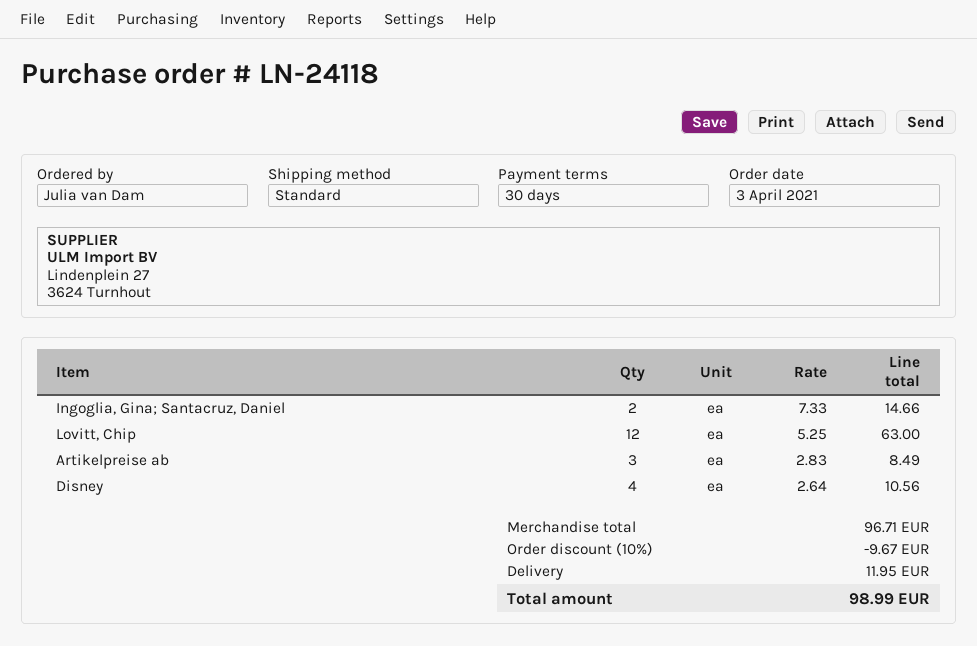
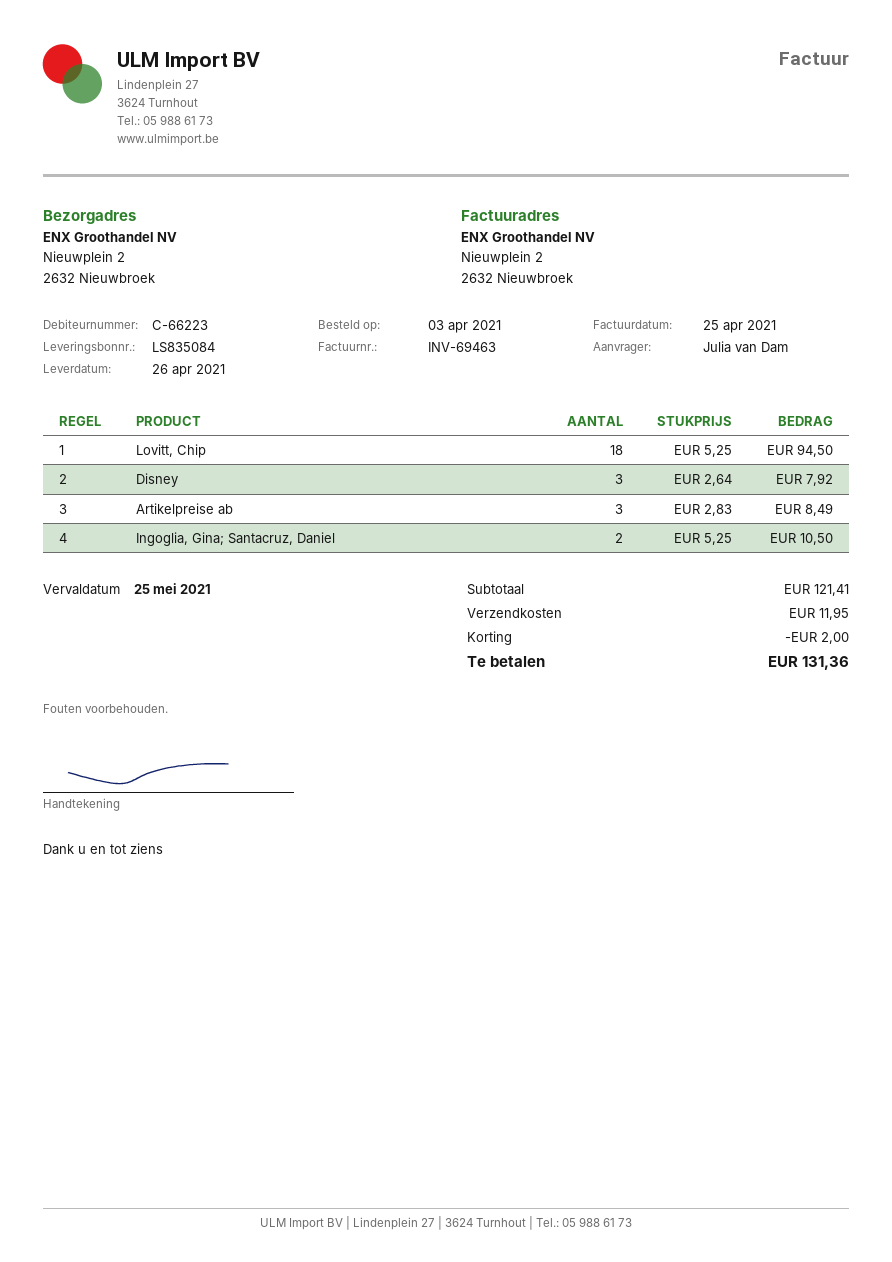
Ingoglia, Gina; Santacruz, Daniel: 2 x 7.33 = 14.66 -> 2 x 5.25 = 10.50
Lovitt, Chip: 12 x 5.25 = 63.00 -> 18 x 5.25 = 94.50
Disney: 4 x 2.64 = 10.56 -> 3 x 2.64 = 7.92
subtotal: 96.71 -> 121.41
discount: 9.67 -> 2.00
total: 98.99 -> 131.36

